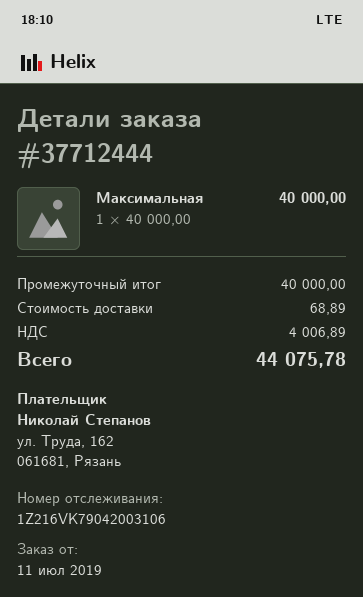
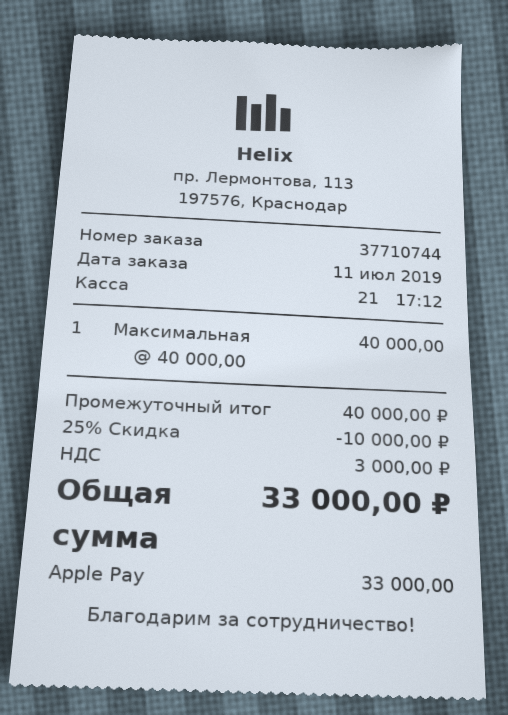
order number: 37712444 -> 37710744
discount: none -> 25% = 10000.00
shipping: 68.89 -> none
tax: 4006.89 -> 3000.00
total: 44075.78 -> 33000.00

